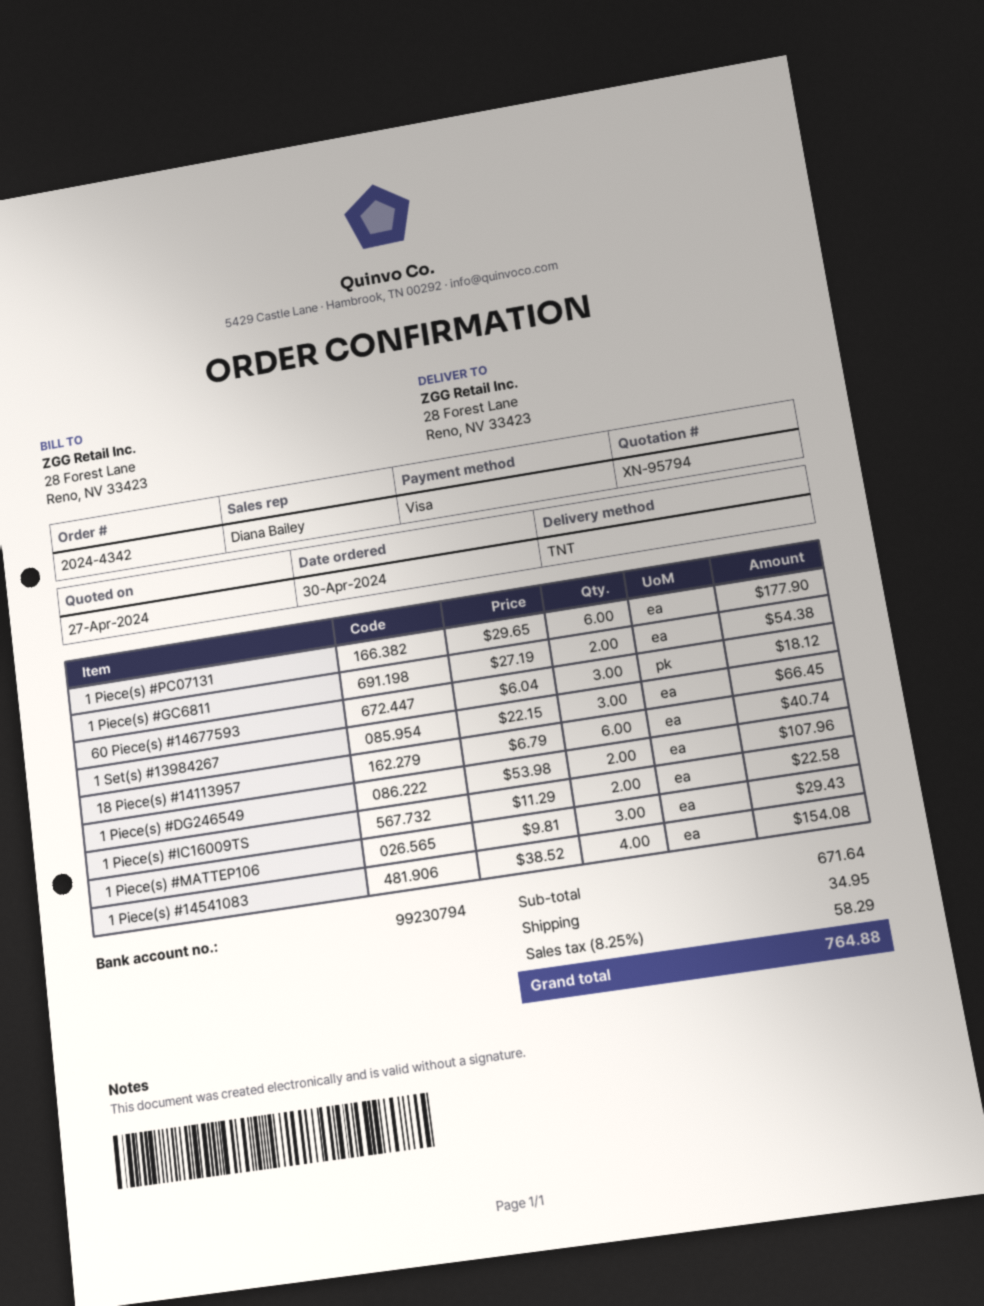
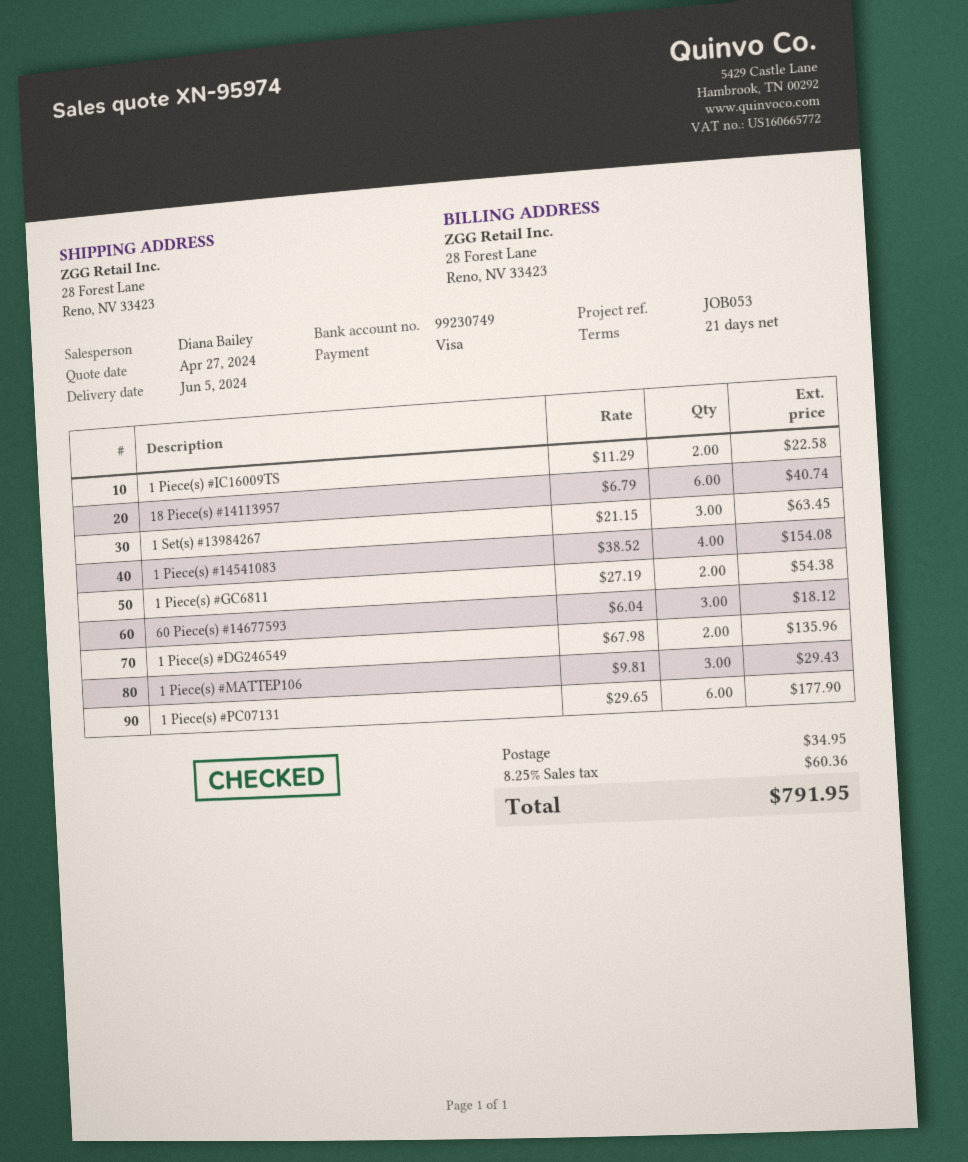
quote number: XN-95794 -> XN-95974
bank account: 99230794 -> 99230749
1 Set(s) #13984267: 3 x 22.15 = 66.45 -> 3 x 21.15 = 63.45
1 Piece(s) #DG246549: 2 x 53.98 = 107.96 -> 2 x 67.98 = 135.96
tax: 8.25% = 58.29 -> 8.25% = 60.36
total: 764.88 -> 791.95

